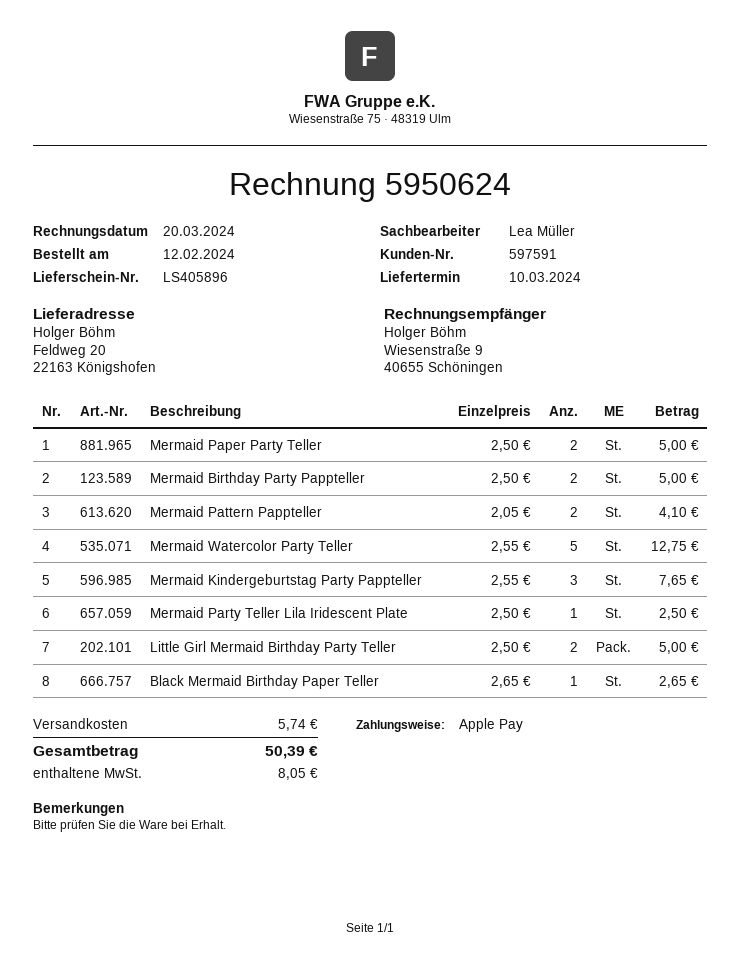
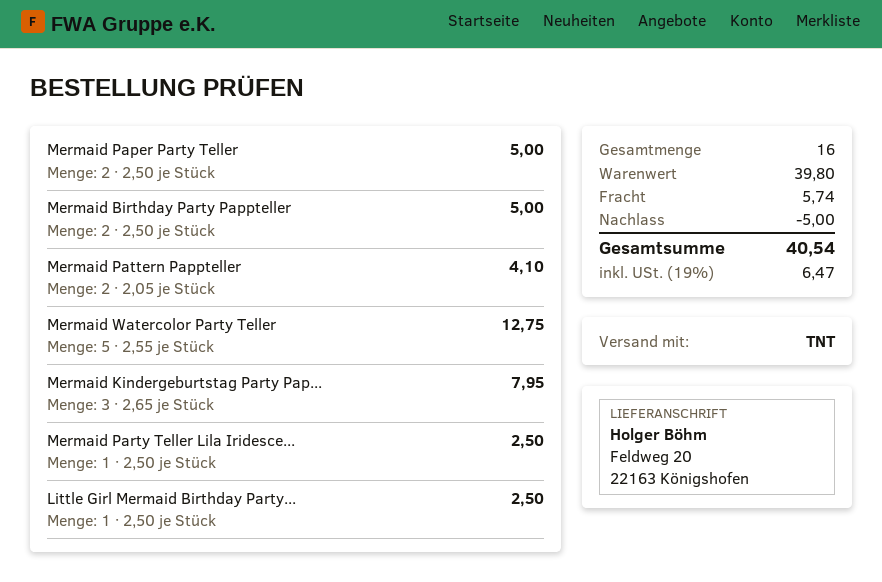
Mermaid Kindergeburtstag Party Pappteller: 3 x 2.55 = 7.65 -> 3 x 2.65 = 7.95
Little Girl Mermaid Birthday Party Teller: 2 x 2.50 = 5.00 -> 1 x 2.50 = 2.50
Black Mermaid Birthday Paper Teller: 1 x 2.65 = 2.65 -> none
discount: none -> 5.00
tax: 8.05 -> 6.47
total: 50.39 -> 40.54

